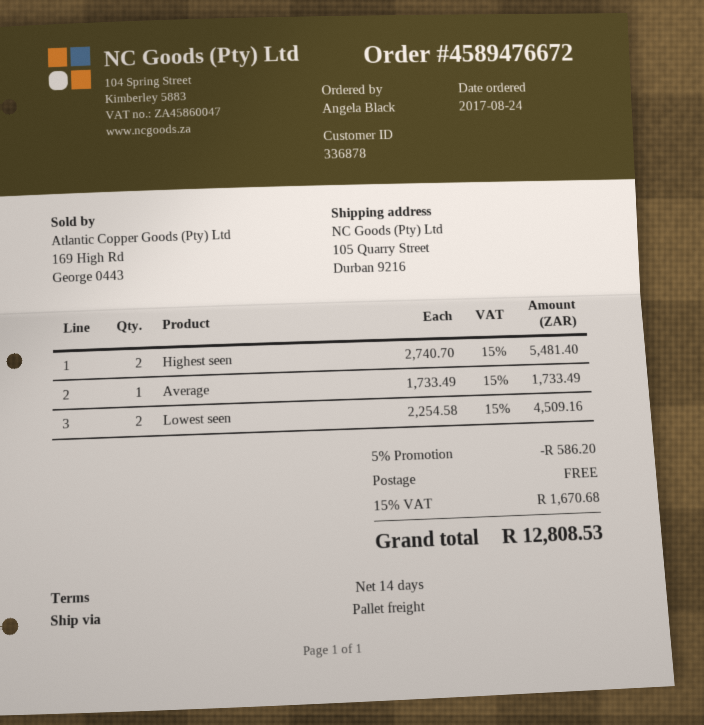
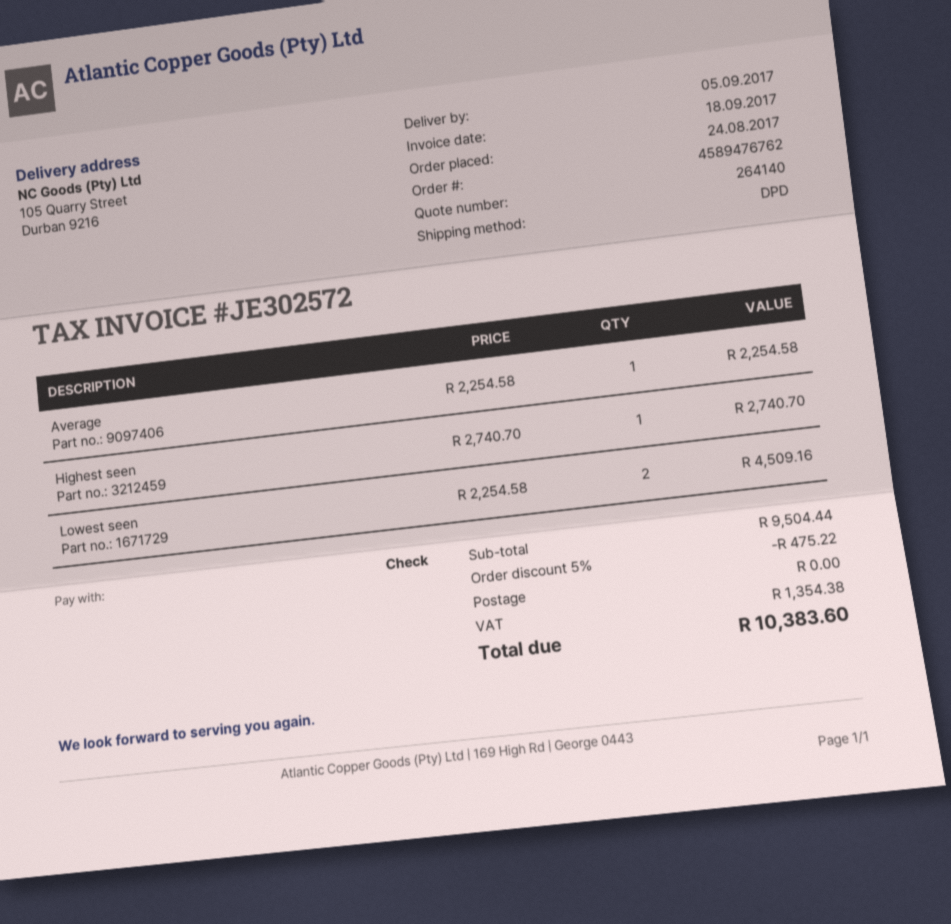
order number: 4589476672 -> 4589476762
shipping method: pallet freight -> DPD
Highest seen: 2 x 2740.70 = 5481.40 -> 1 x 2740.70 = 2740.70
Average: 1 x 1733.49 = 1733.49 -> 1 x 2254.58 = 2254.58
discount: 5% = 586.20 -> 5% = 475.22
tax: 1670.68 -> 1354.38
total: 12808.53 -> 10383.60

